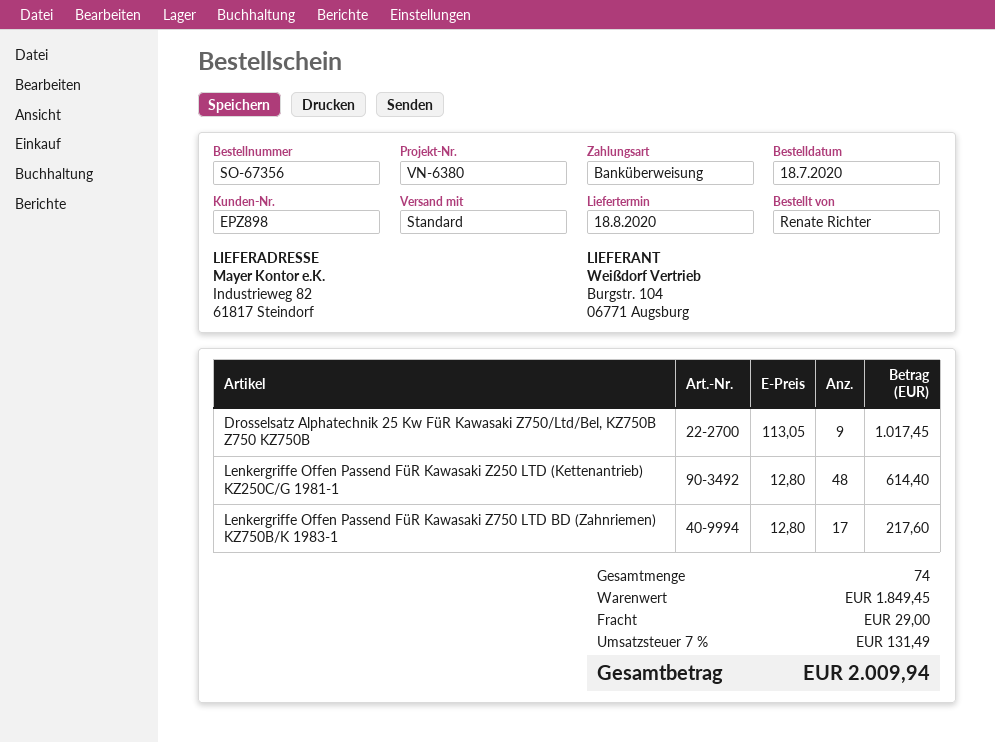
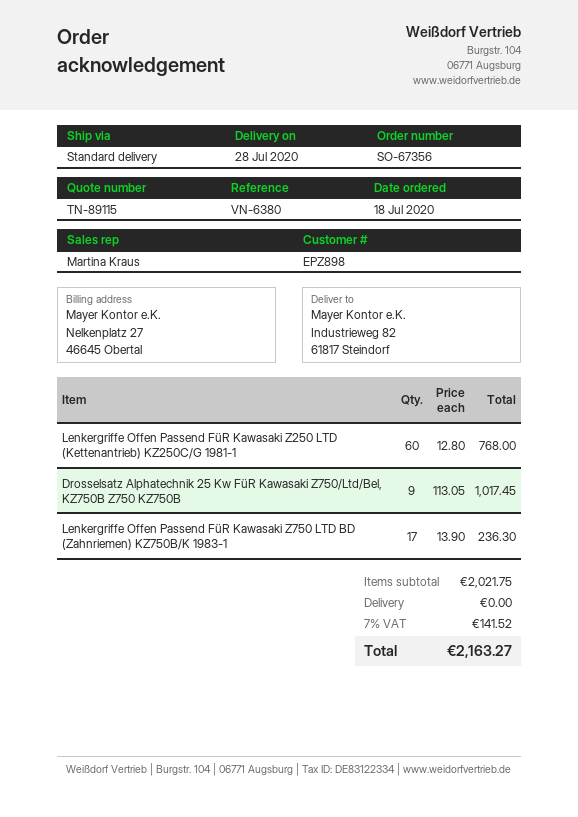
delivery date: 2020-08-18 -> 2020-07-28
Lenkergriffe Offen Passend FüR Kawasaki Z250 LTD (Kettenantrieb) KZ250C/G 1981-1: 48 x 12.80 = 614.40 -> 60 x 12.80 = 768.00
Lenkergriffe Offen Passend FüR Kawasaki Z750 LTD BD (Zahnriemen) KZ750B/K 1983-1: 17 x 12.80 = 217.60 -> 17 x 13.90 = 236.30
subtotal: 1849.45 -> 2021.75
shipping: 29.00 -> 0.00
tax: 7% = 131.49 -> 7% = 141.52
total: 2009.94 -> 2163.27

